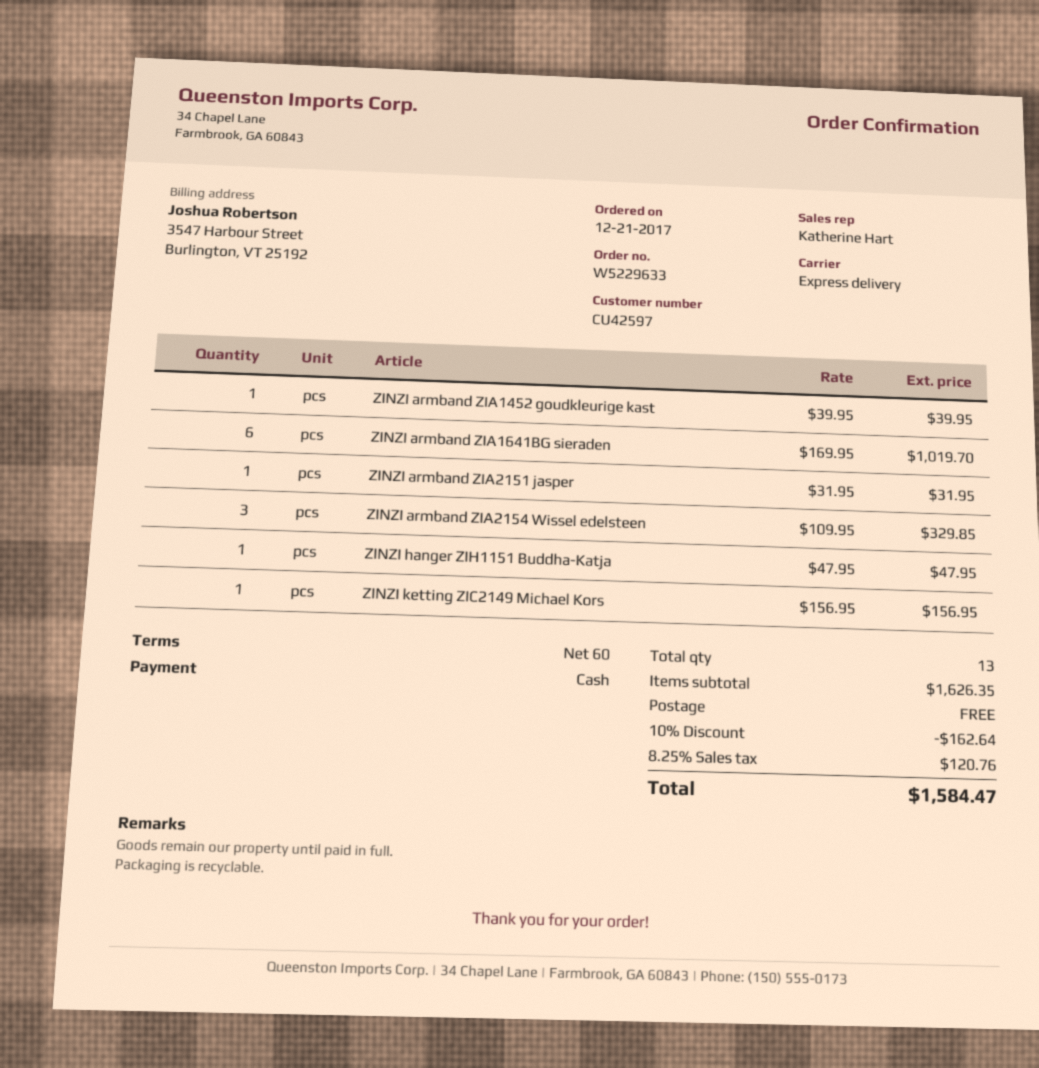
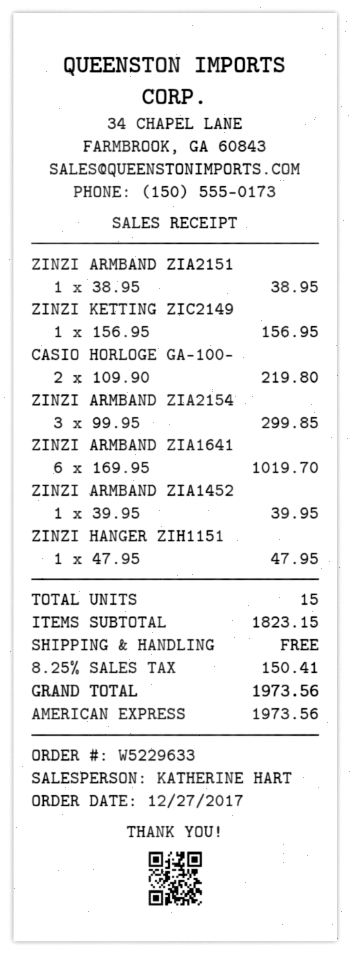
order date: 2017-12-21 -> 2017-12-27
payment method: cash -> American Express
ZINZI armband ZIA2151 jasper: 1 x 31.95 = 31.95 -> 1 x 38.95 = 38.95
ZINZI armband ZIA2154 Wissel edelsteen: 3 x 109.95 = 329.85 -> 3 x 99.95 = 299.85
CASIO HORLOGE GA-100-: none -> 2 x 109.90 = 219.80
total quantity: 13 -> 15
subtotal: 1626.35 -> 1823.15
discount: 10% = 162.64 -> none
tax: 8.25% = 120.76 -> 8.25% = 150.41
total: 1584.47 -> 1973.56

